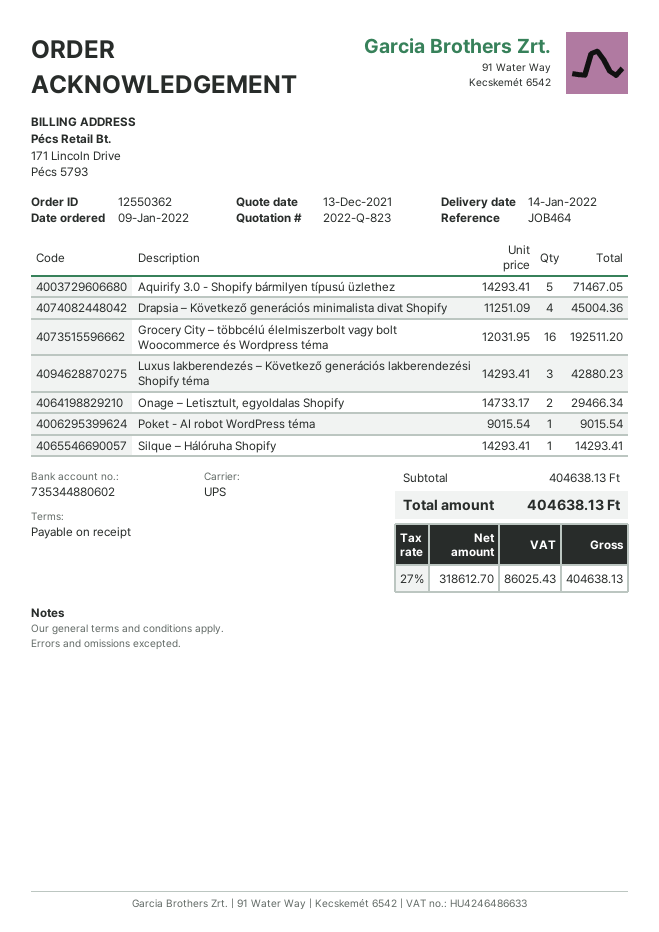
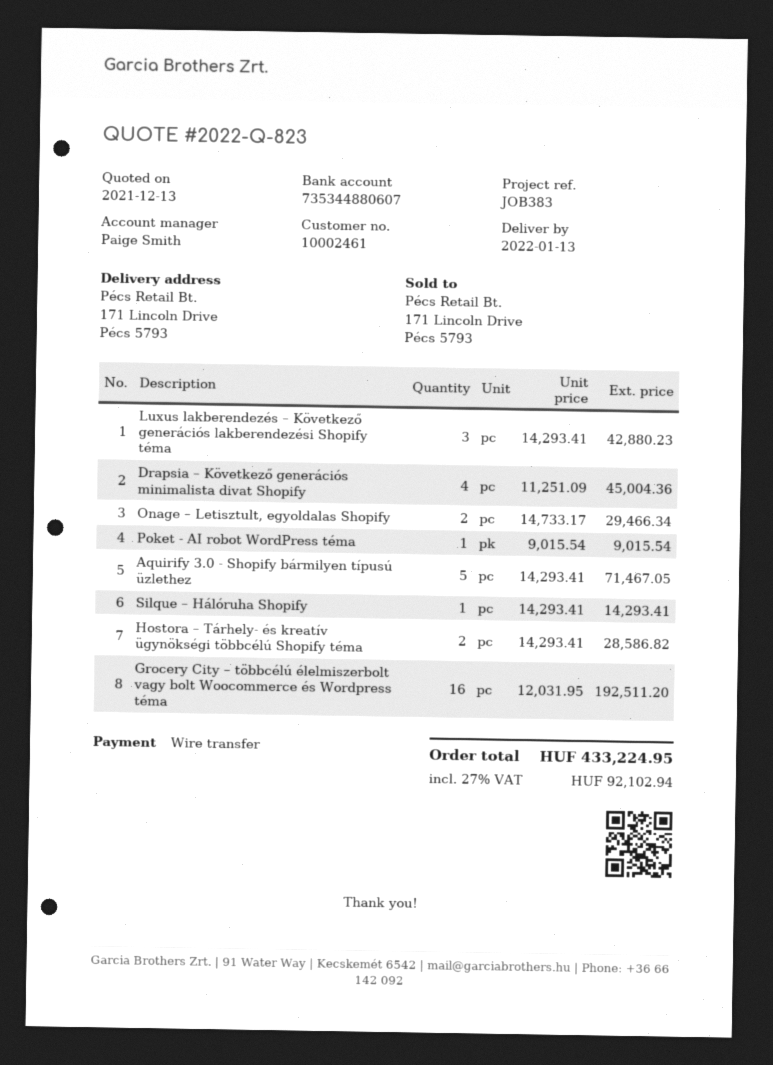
delivery date: 2022-01-14 -> 2022-01-13
reference: JOB464 -> JOB383
bank account: 735344880602 -> 735344880607
Hostora – Tárhely- és kreatív ügynökségi többcélú Shopify téma: none -> 2 x 14293.41 = 28586.82
tax: 27% = 86025.43 -> 27% = 92102.94
total: 404638.13 -> 433224.95

